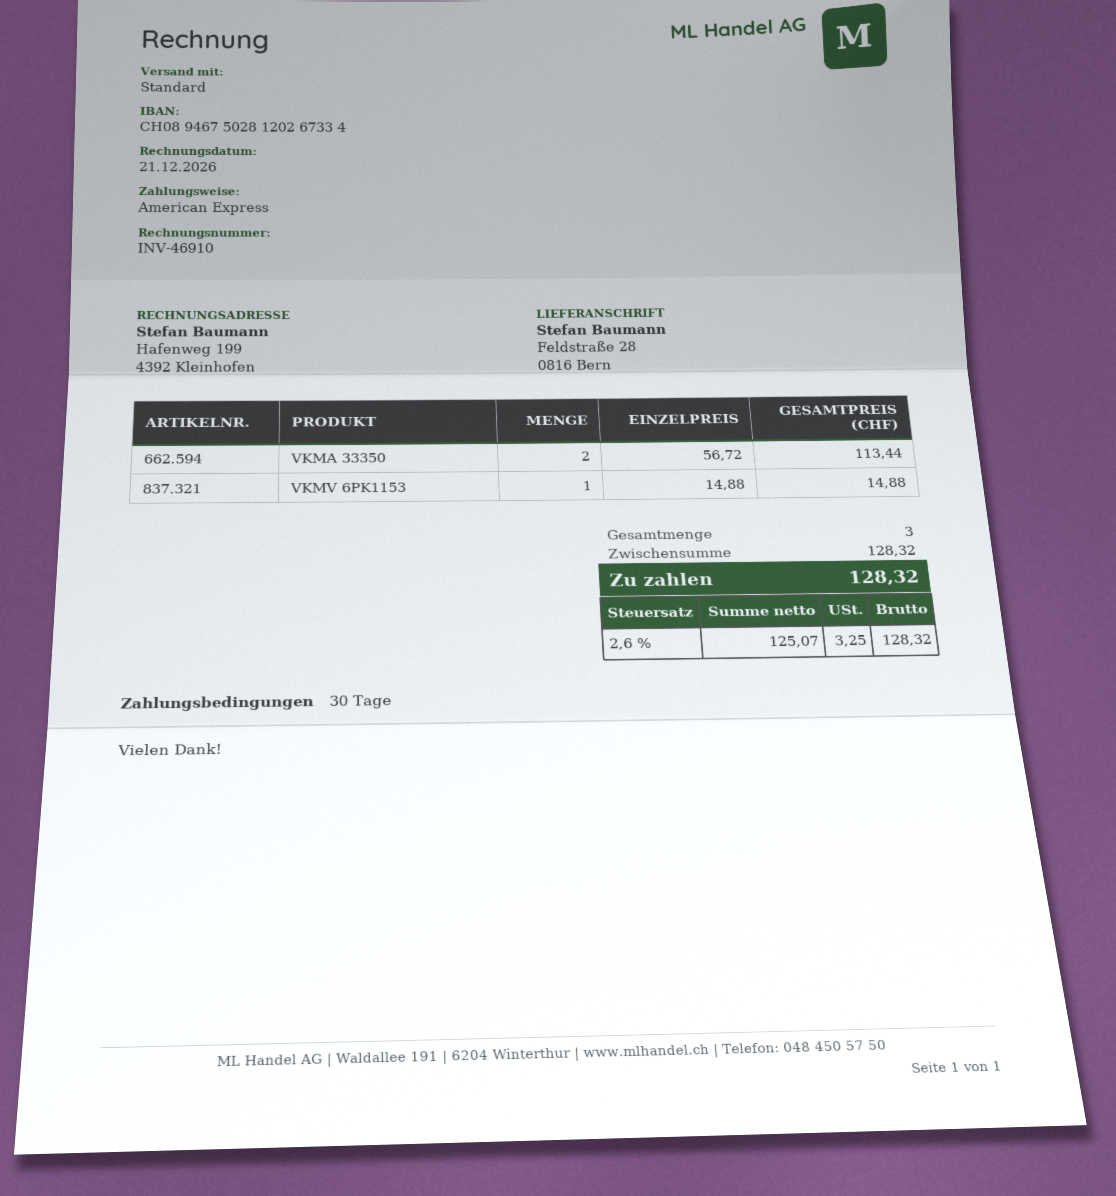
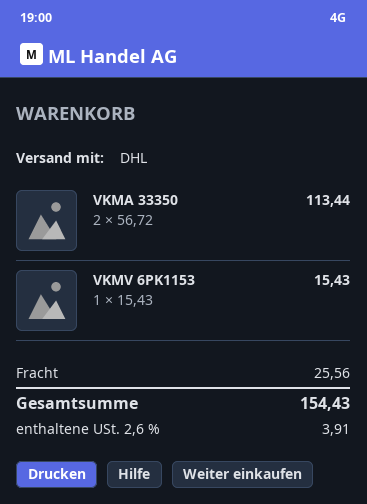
shipping method: standard -> DHL
VKMV 6PK1153: 1 x 14.88 = 14.88 -> 1 x 15.43 = 15.43
shipping: none -> 25.56
tax: 2.6% = 3.25 -> 2.6% = 3.91
total: 128.32 -> 154.43

